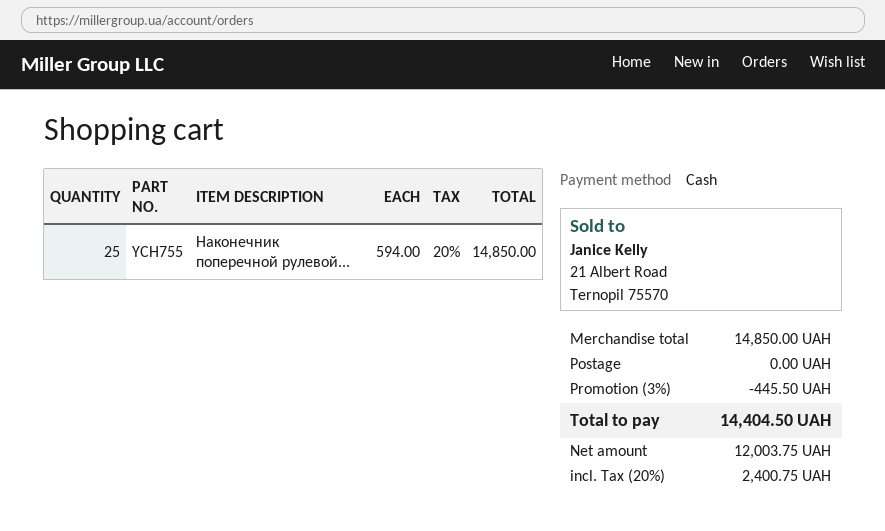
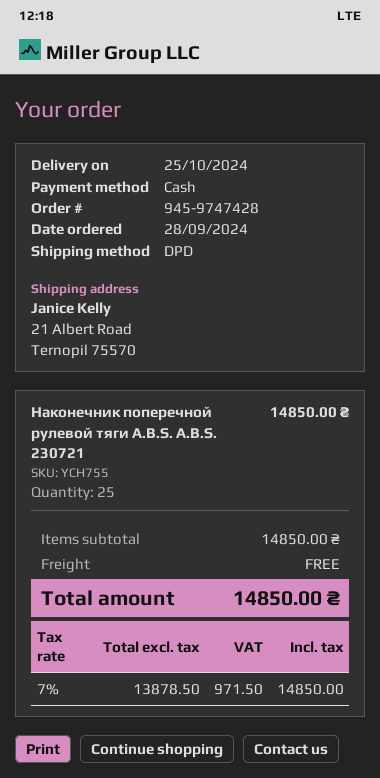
discount: 3% = 445.50 -> none
net: 12003.75 -> 13878.50
tax: 20% = 2400.75 -> 7% = 971.50
total: 14404.50 -> 14850.00

